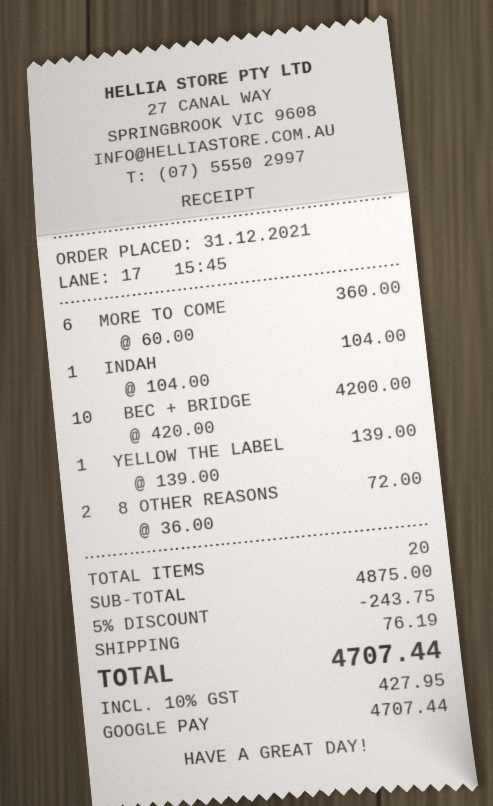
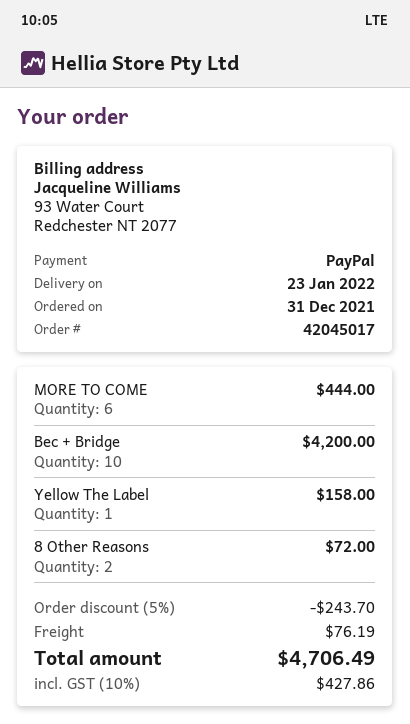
payment method: Google Pay -> PayPal
MORE TO COME: 6 for 360.00 -> 6 for 444.00
INDAH: 1 for 104.00 -> none
YELLOW THE LABEL: 1 for 139.00 -> 1 for 158.00
discount: 5% = 243.75 -> 5% = 243.70
tax: 10% = 427.95 -> 10% = 427.86
total: 4707.44 -> 4706.49

